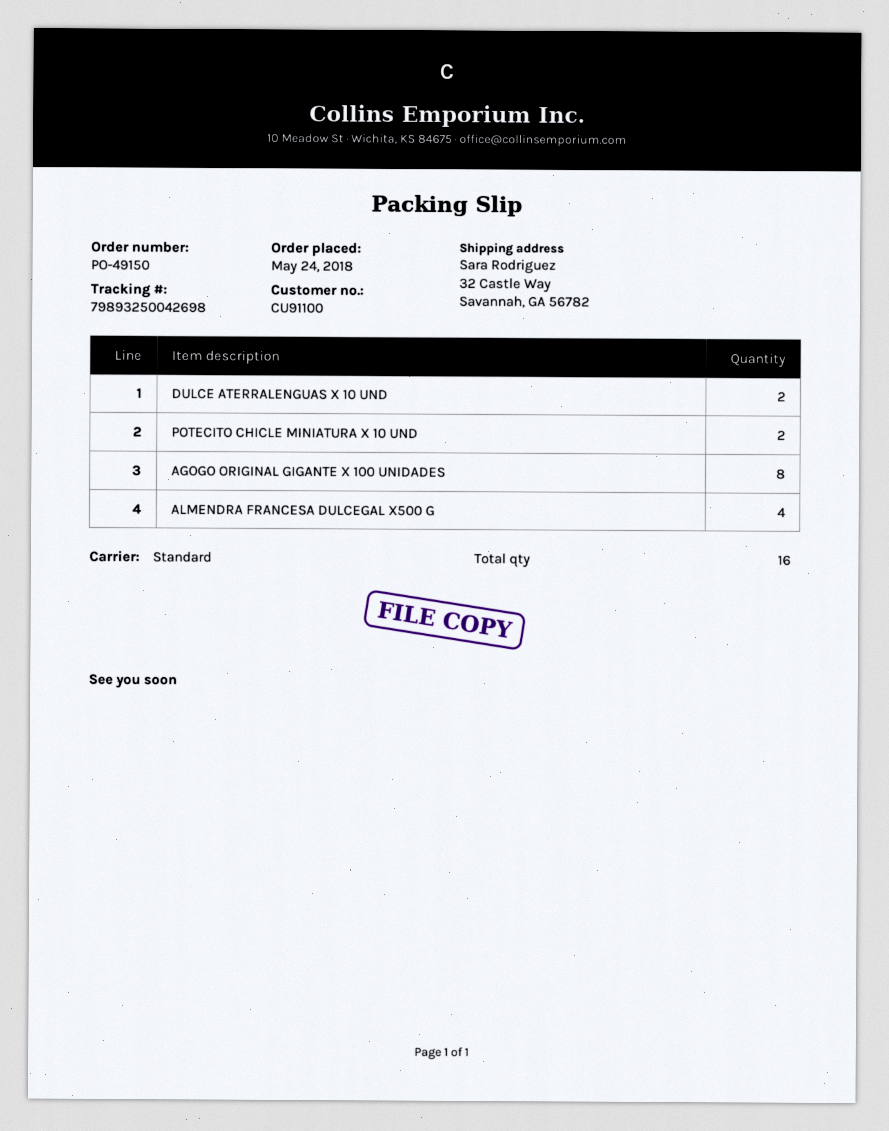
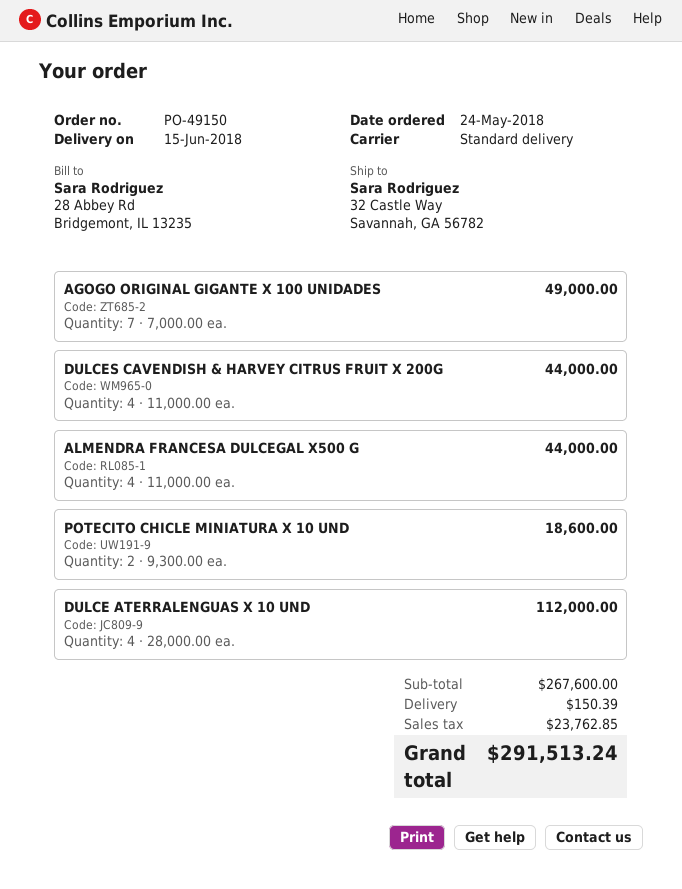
DULCE ATERRALENGUAS X 10 UND: 2 -> 4
AGOGO ORIGINAL GIGANTE X 100 UNIDADES: 8 -> 7
DULCES CAVENDISH & HARVEY CITRUS FRUIT X 200G: none -> 4

